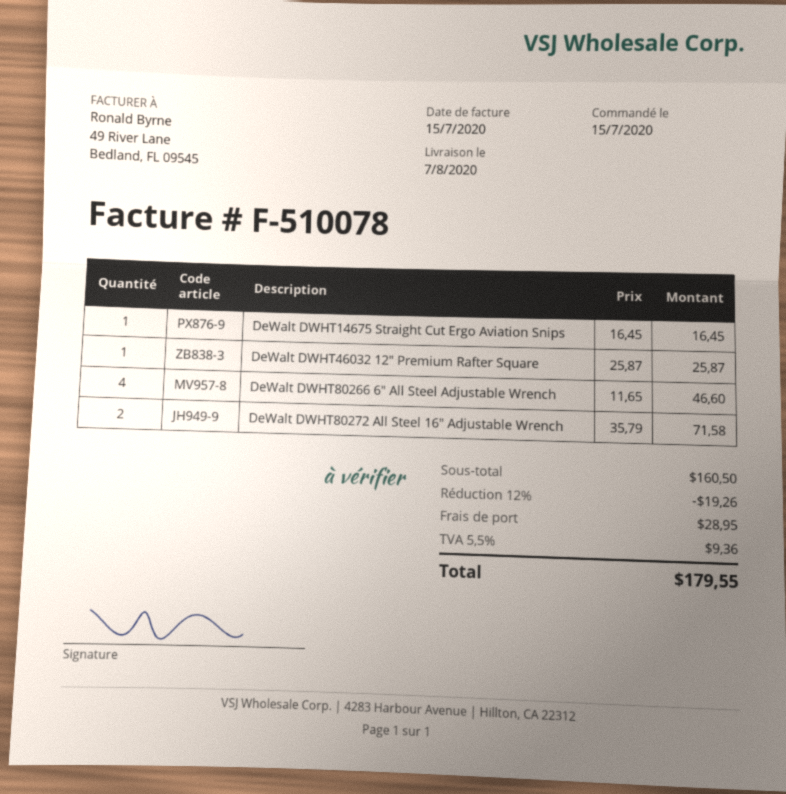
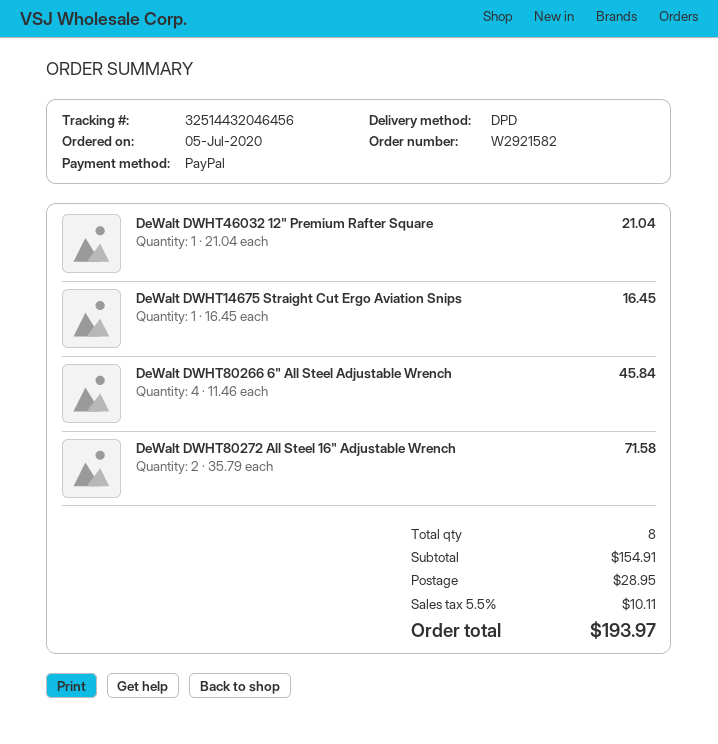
order date: 2020-07-15 -> 2020-07-05
DeWalt DWHT46032 12" Premium Rafter Square: 1 x 25.87 = 25.87 -> 1 x 21.04 = 21.04
DeWalt DWHT80266 6" All Steel Adjustable Wrench: 4 x 11.65 = 46.60 -> 4 x 11.46 = 45.84
subtotal: 160.50 -> 154.91
discount: 12% = 19.26 -> none
tax: 5.5% = 9.36 -> 5.5% = 10.11
total: 179.55 -> 193.97

